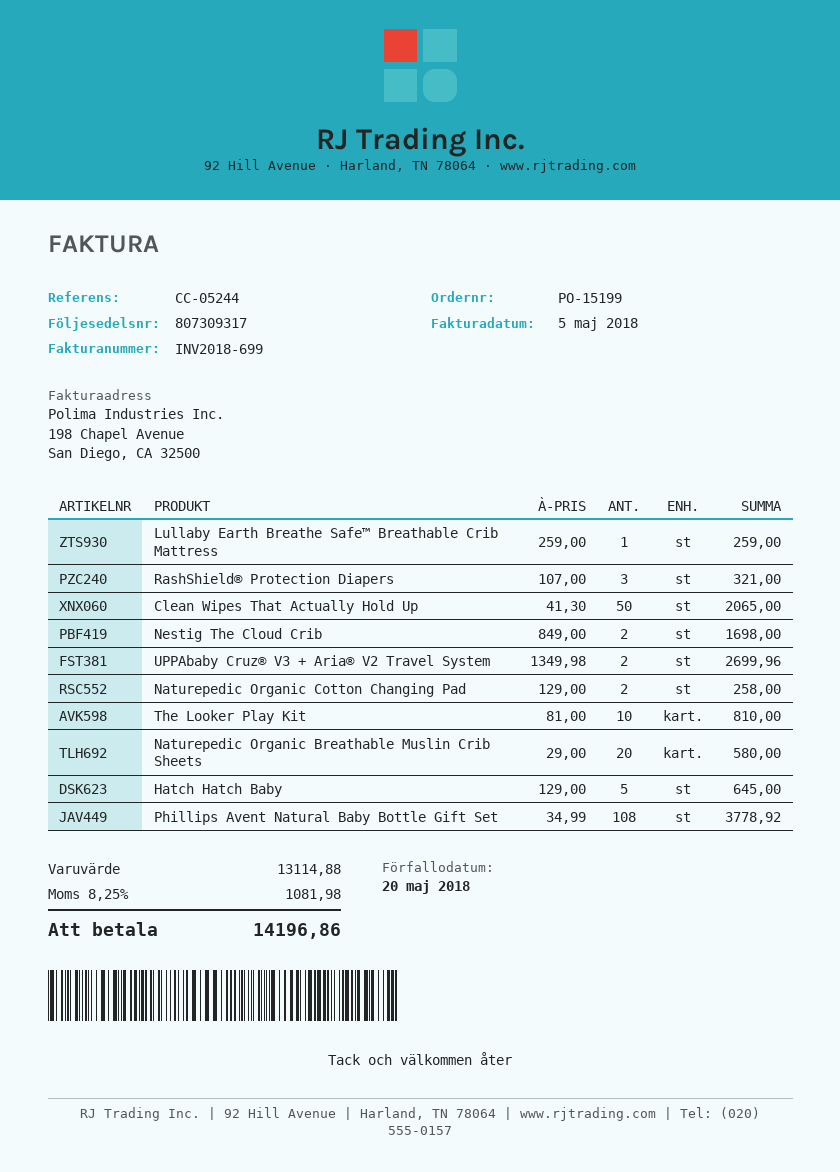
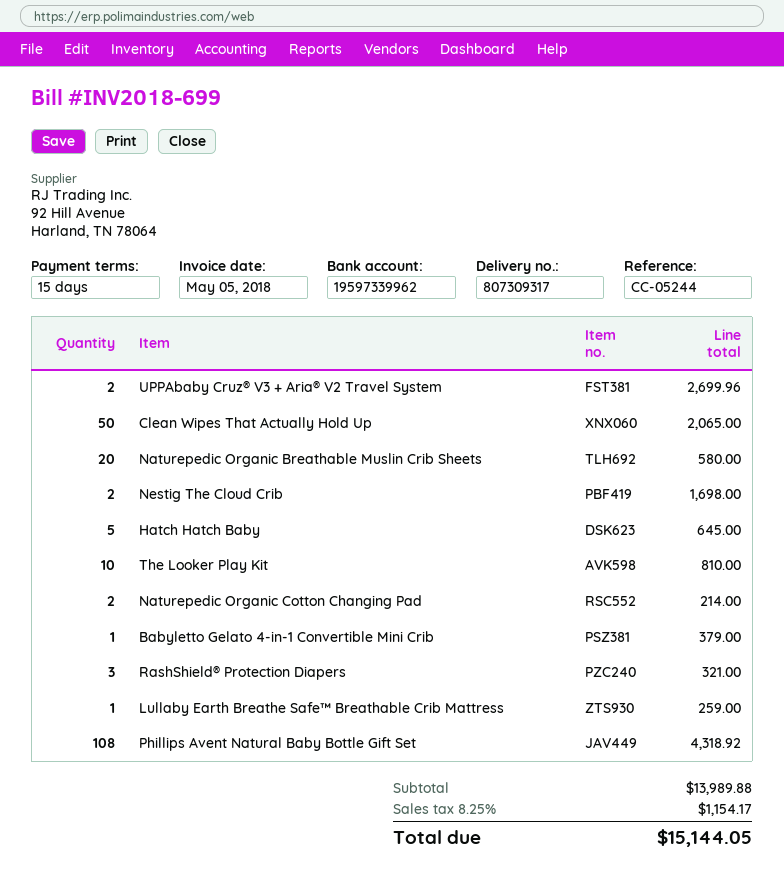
Naturepedic Organic Cotton Changing Pad: 2 for 258.00 -> 2 for 214.00
Phillips Avent Natural Baby Bottle Gift Set: 108 for 3778.92 -> 108 for 4318.92
Babyletto Gelato 4-in-1 Convertible Mini Crib: none -> 1 for 379.00
subtotal: 13114.88 -> 13989.88
tax: 8.25% = 1081.98 -> 8.25% = 1154.17
total: 14196.86 -> 15144.05

